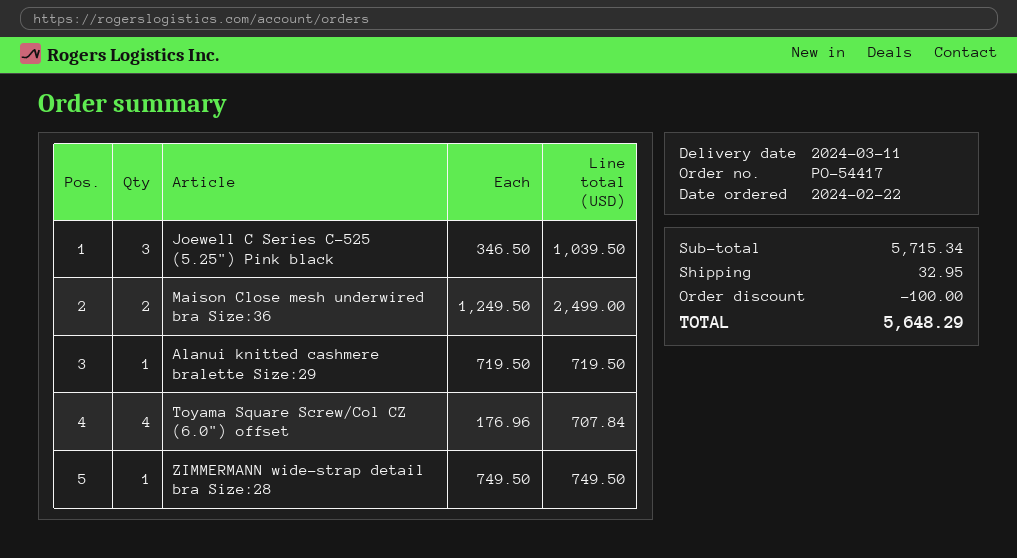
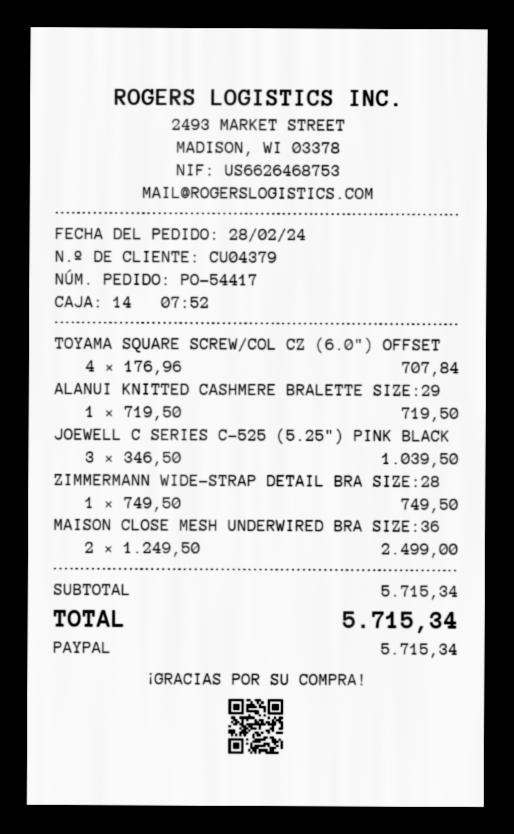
order date: 2024-02-22 -> 2024-02-28
discount: 100.00 -> none
shipping: 32.95 -> none
total: 5648.29 -> 5715.34

